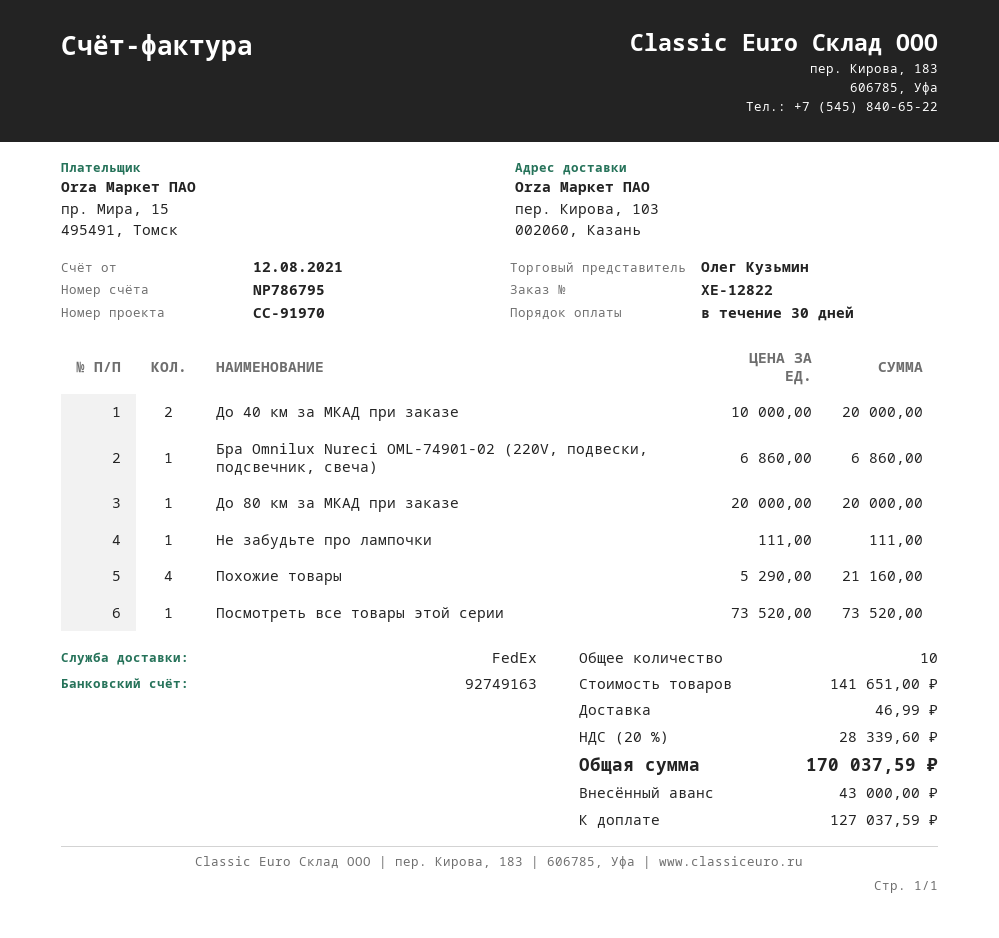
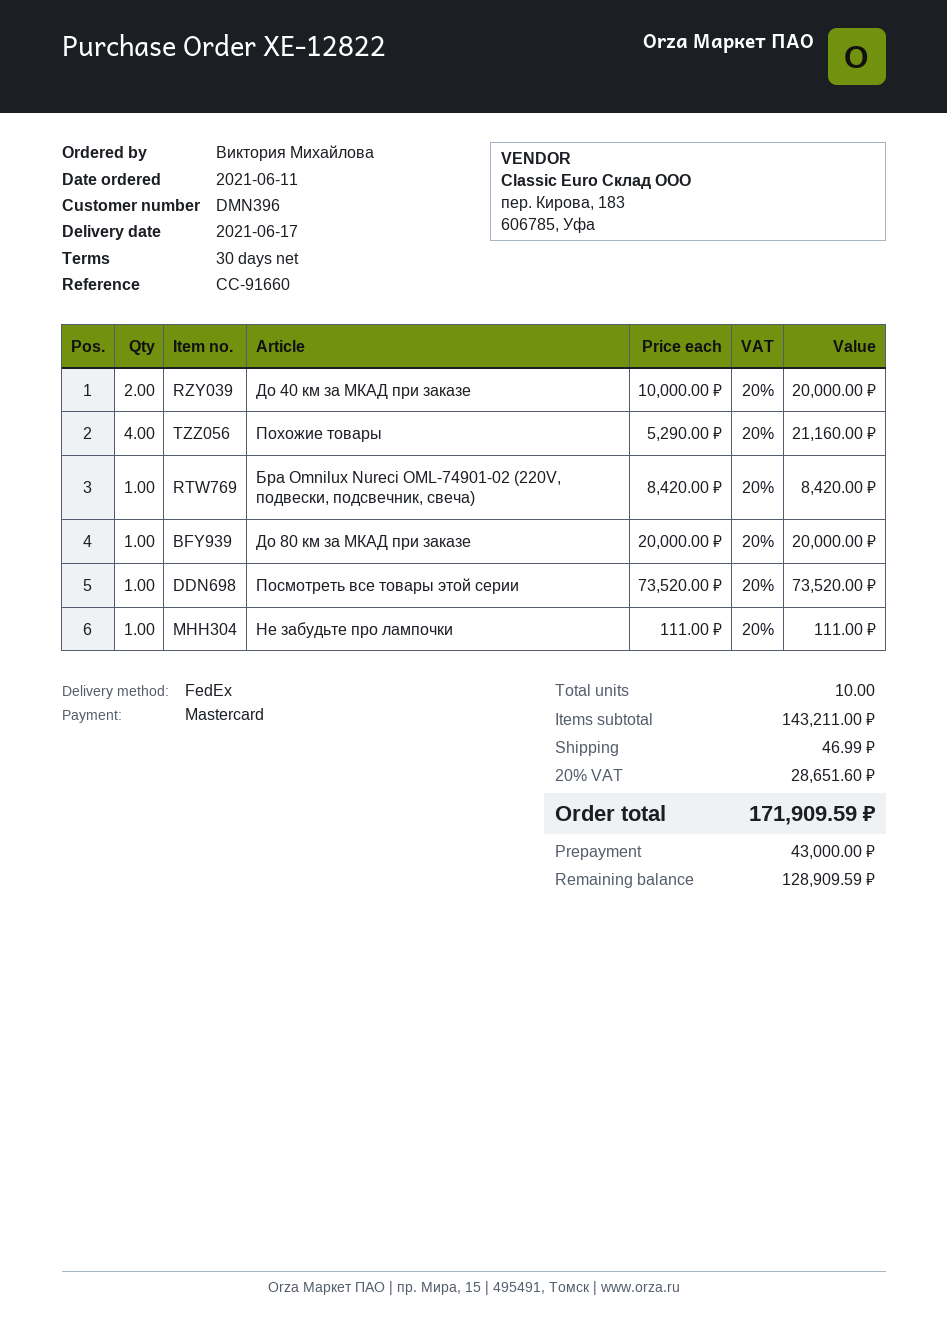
reference: CC-91970 -> CC-91660
Бра Omnilux Nureci OML-74901-02 (220V, подвески, подсвечник, свеча): 1 x 6860.00 = 6860.00 -> 1 x 8420.00 = 8420.00
subtotal: 141651.00 -> 143211.00
tax: 20% = 28339.60 -> 20% = 28651.60
total: 170037.59 -> 171909.59
balance: 127037.59 -> 128909.59

